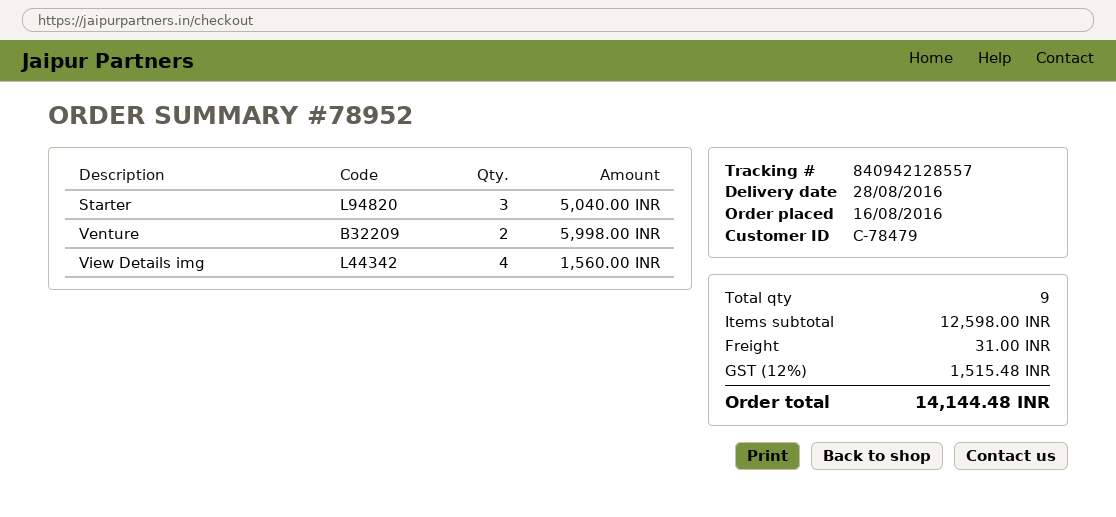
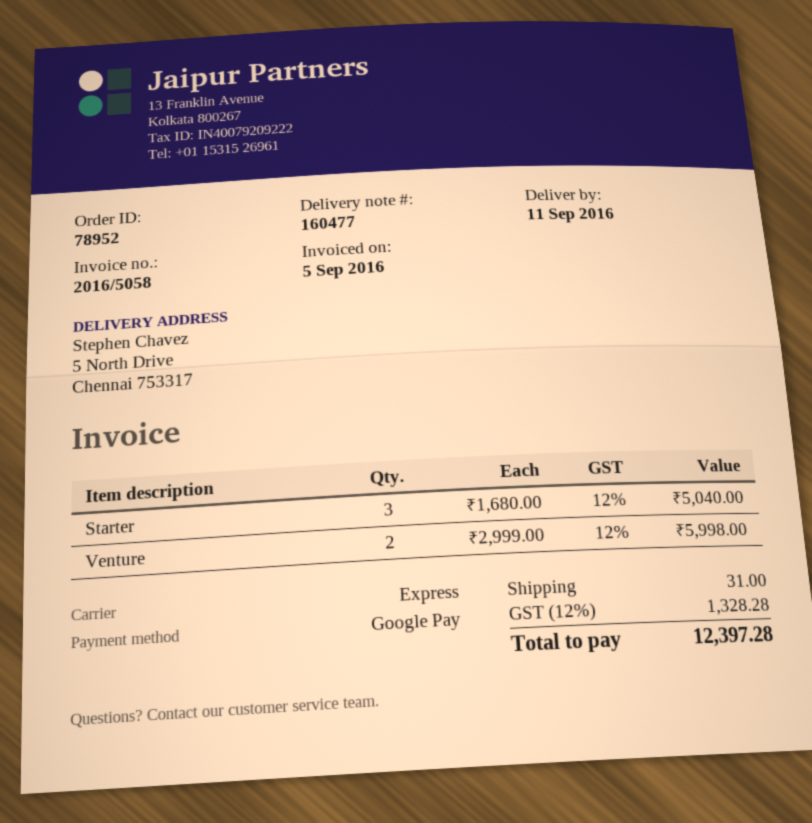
delivery date: 2016-08-28 -> 2016-09-11
View Details img: 4 for 1560.00 -> none
tax: 12% = 1515.48 -> 12% = 1328.28
total: 14144.48 -> 12397.28

